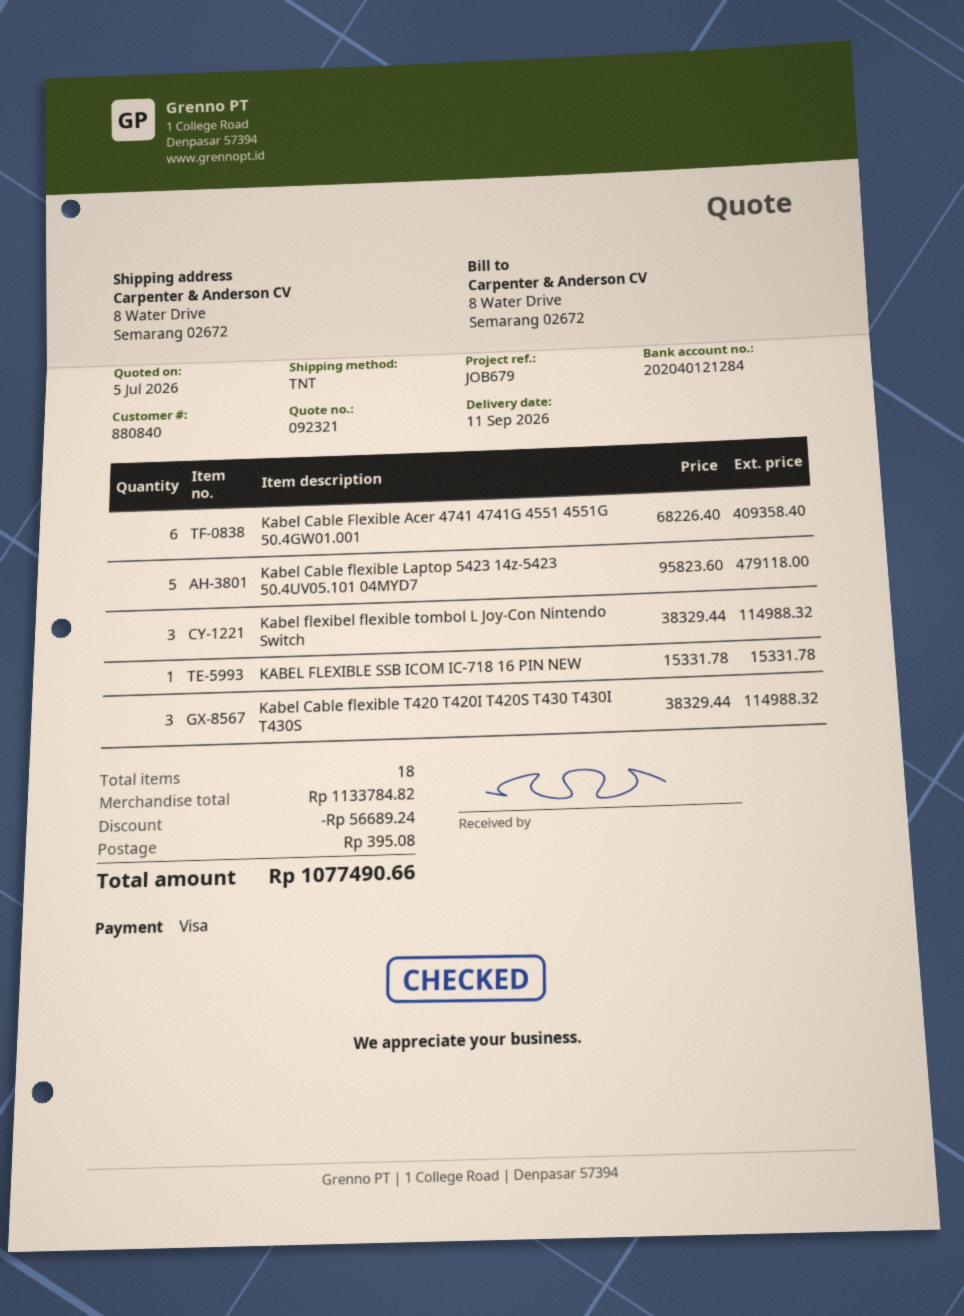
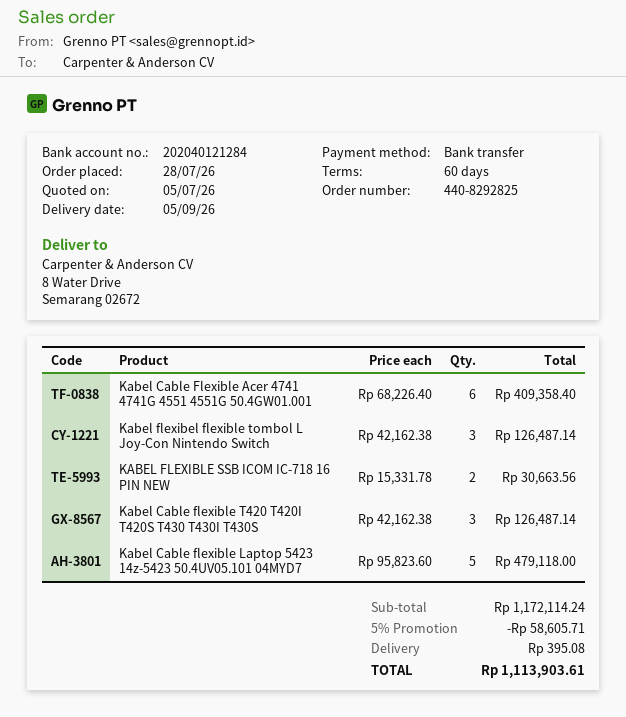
delivery date: 2026-09-11 -> 2026-09-05
payment method: Visa -> bank transfer
Kabel flexibel flexible tombol L Joy-Con Nintendo Switch: 3 x 38329.44 = 114988.32 -> 3 x 42162.38 = 126487.14
KABEL FLEXIBLE SSB ICOM IC-718 16 PIN NEW: 1 x 15331.78 = 15331.78 -> 2 x 15331.78 = 30663.56
Kabel Cable flexible T420 T420I T420S T430 T430I T430S: 3 x 38329.44 = 114988.32 -> 3 x 42162.38 = 126487.14
subtotal: 1133784.82 -> 1172114.24
discount: 56689.24 -> 58605.71
total: 1077490.66 -> 1113903.61

